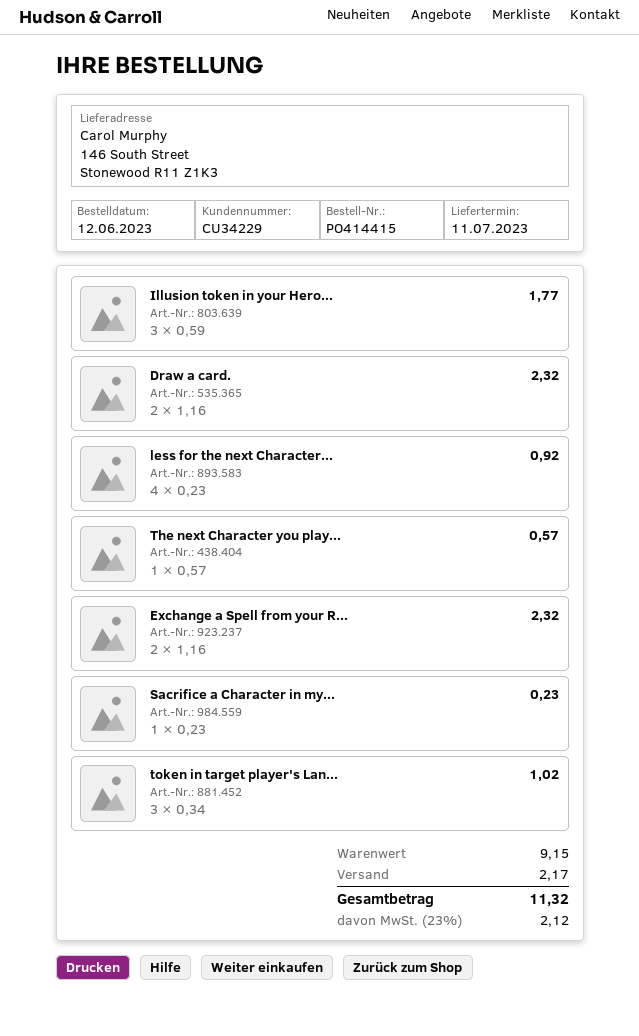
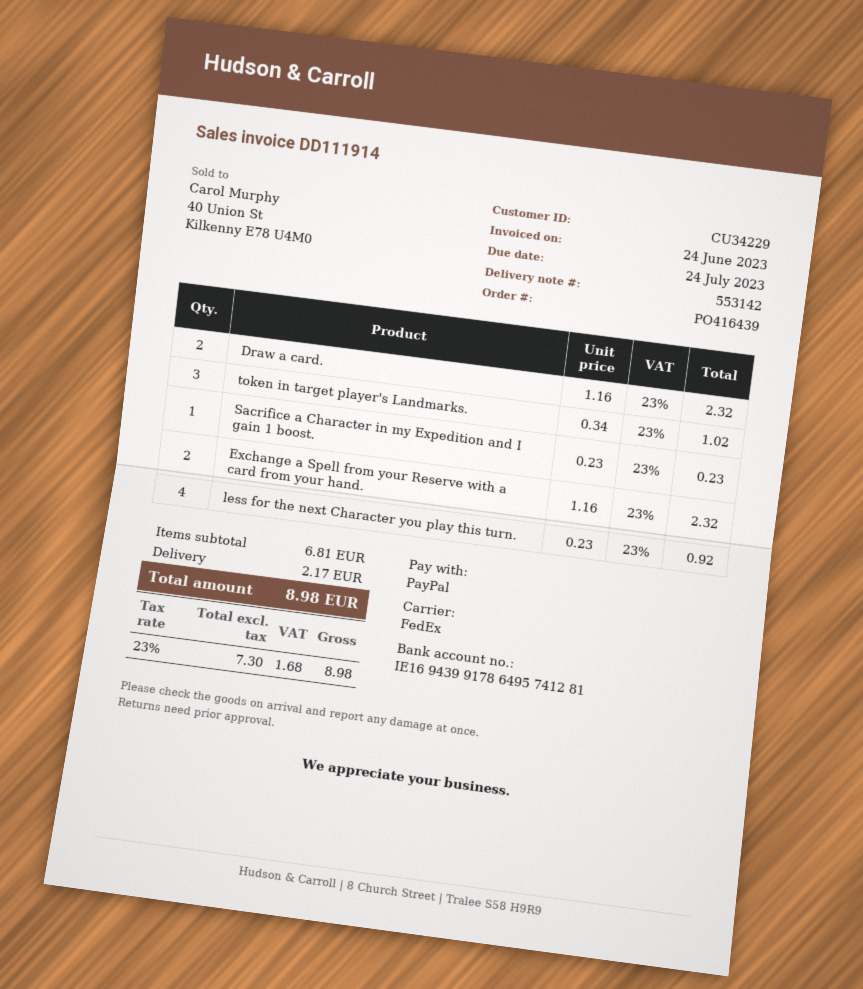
order number: PO414415 -> PO416439
Illusion token in your Hero...: 3 x 0.59 = 1.77 -> none
The next Character you play...: 1 x 0.57 = 0.57 -> none
subtotal: 9.15 -> 6.81
tax: 23% = 2.12 -> 23% = 1.68
total: 11.32 -> 8.98

